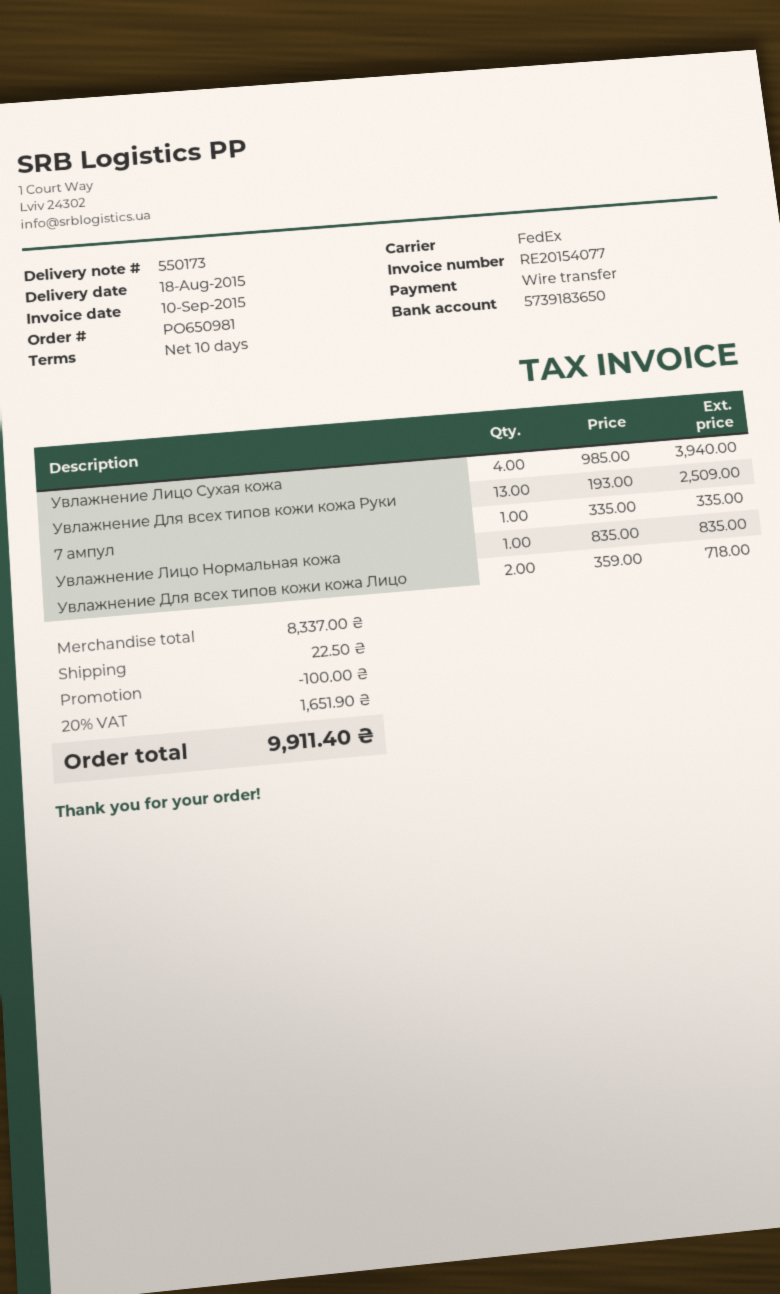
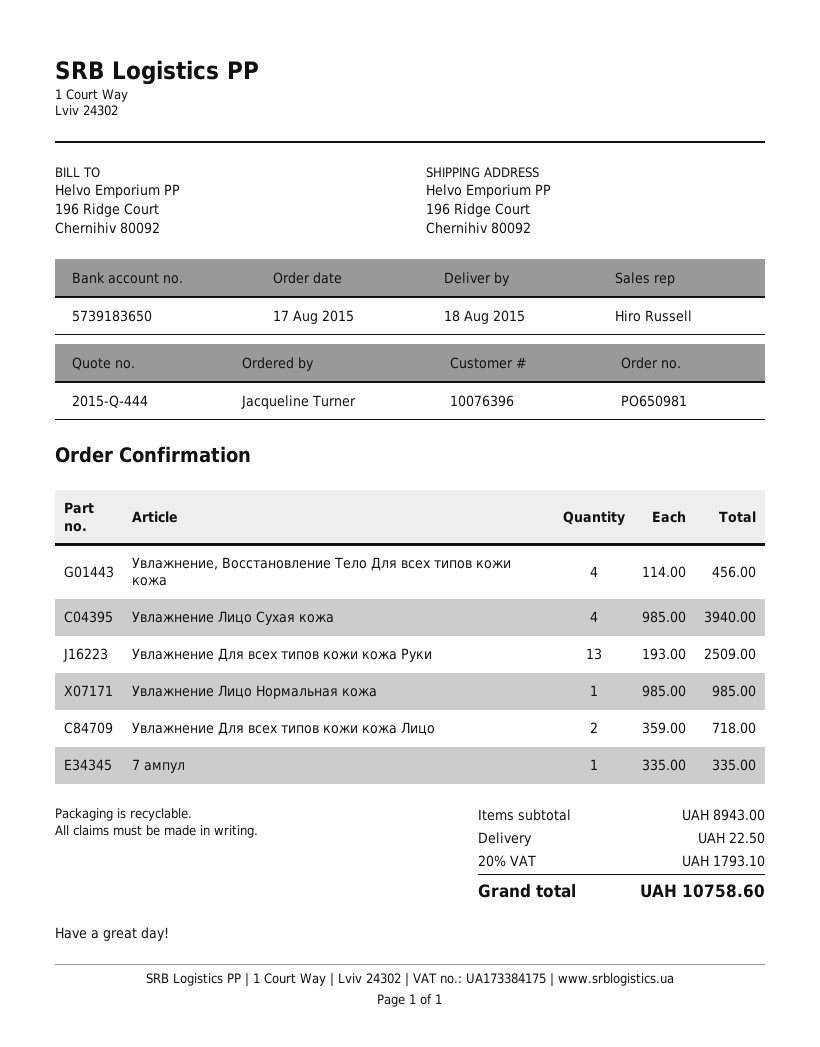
Увлажнение Лицо Нормальная кожа: 1 x 835.00 = 835.00 -> 1 x 985.00 = 985.00
Увлажнение, Восстановление Тело Для всех типов кожи кожа: none -> 4 x 114.00 = 456.00
subtotal: 8337.00 -> 8943.00
discount: 100.00 -> none
tax: 20% = 1651.90 -> 20% = 1793.10
total: 9911.40 -> 10758.60

